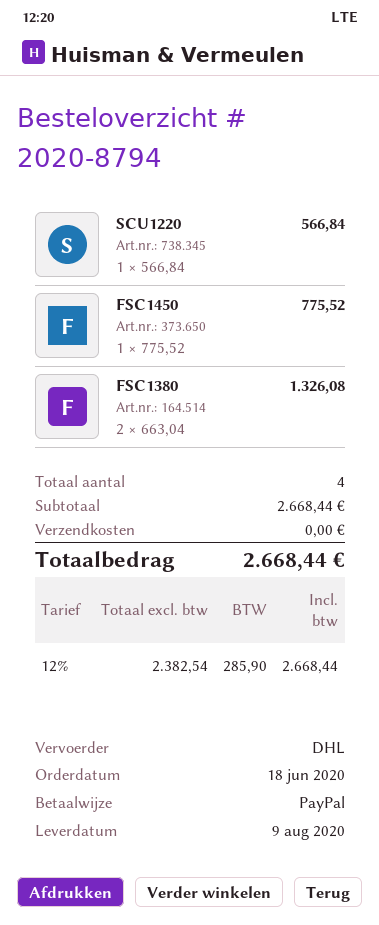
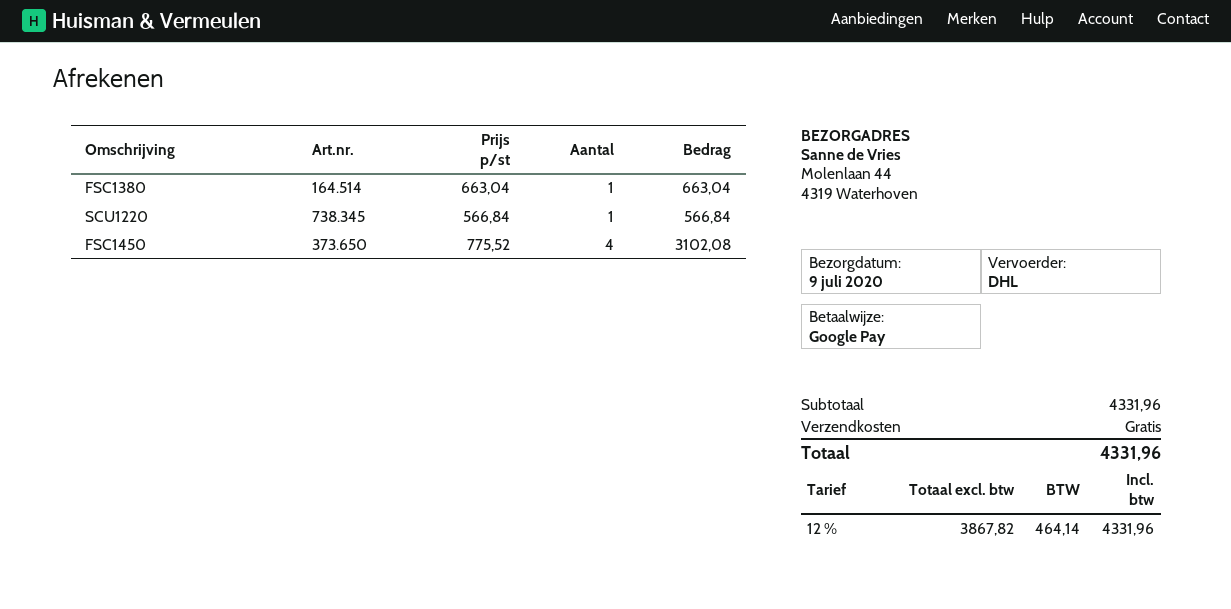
delivery date: 2020-08-09 -> 2020-07-09
payment method: PayPal -> Google Pay
FSC1450: 1 x 775.52 = 775.52 -> 4 x 775.52 = 3102.08
FSC1380: 2 x 663.04 = 1326.08 -> 1 x 663.04 = 663.04
subtotal: 2668.44 -> 4331.96
net: 2382.54 -> 3867.82
tax: 12% = 285.90 -> 12% = 464.14
total: 2668.44 -> 4331.96

